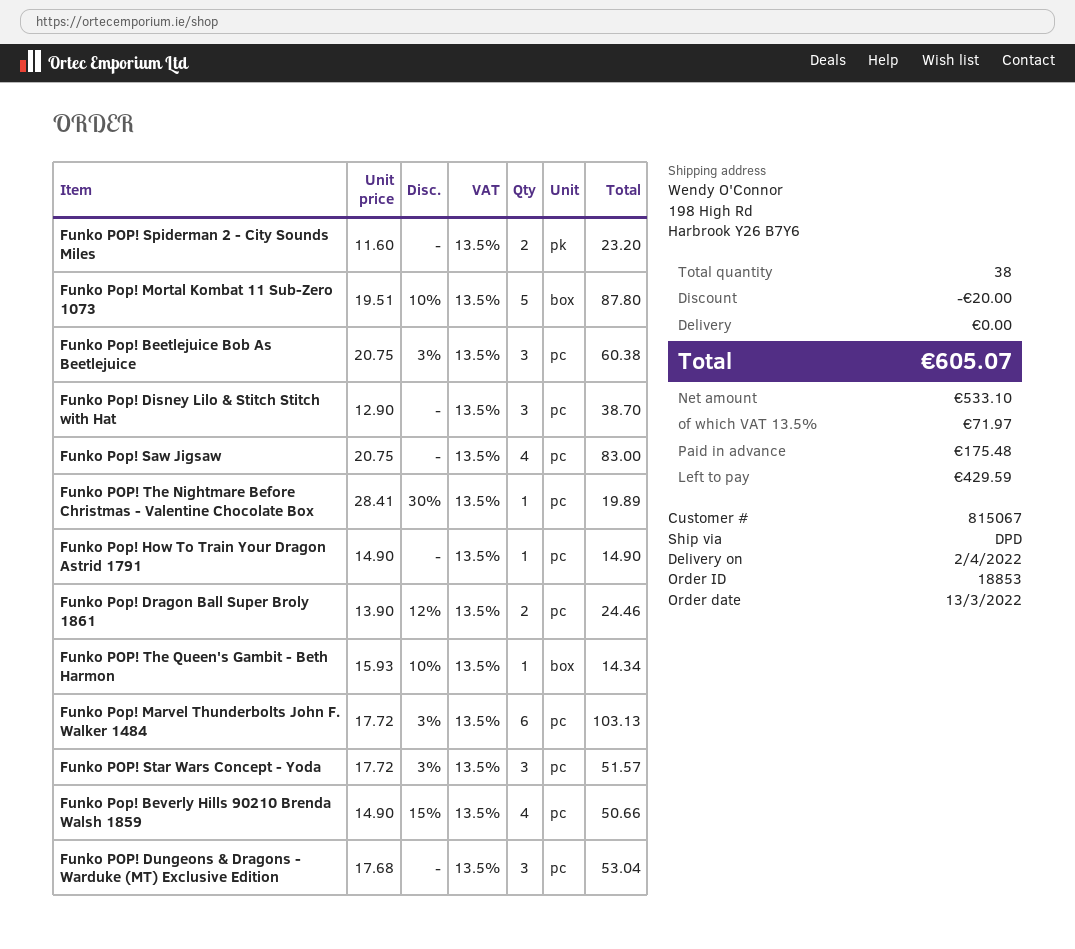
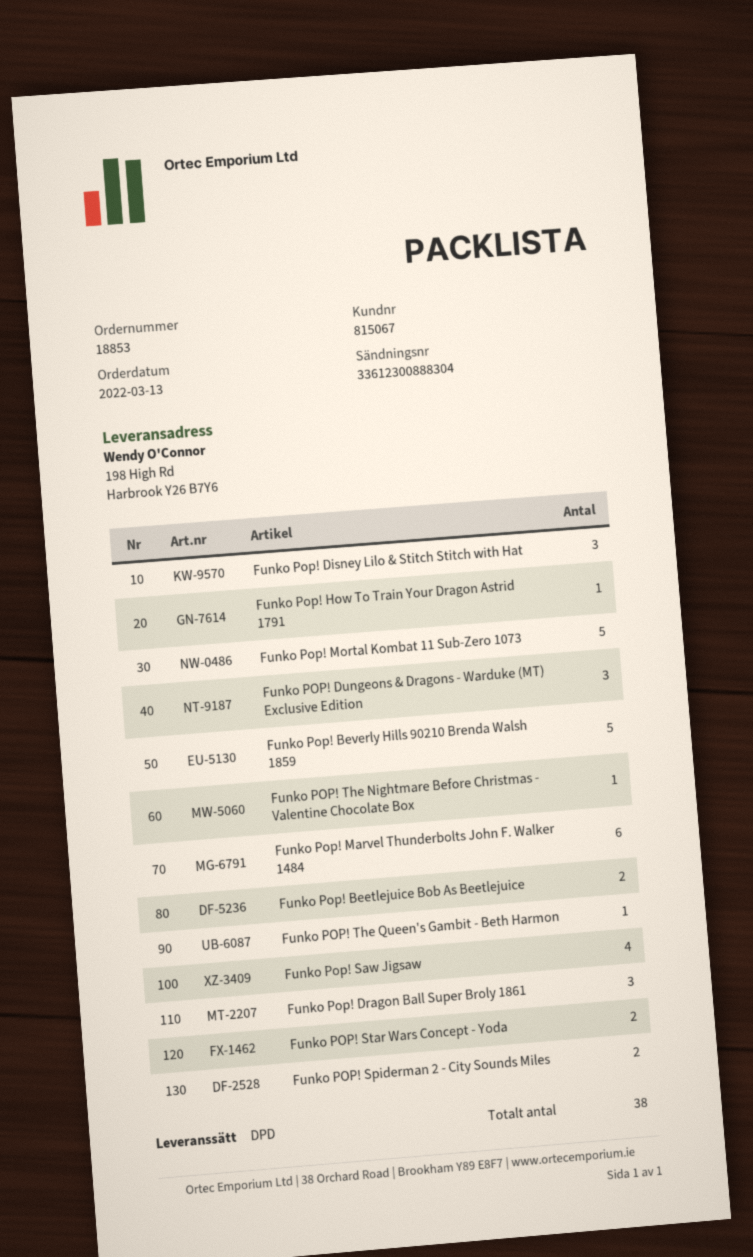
Funko Pop! Beetlejuice Bob As Beetlejuice: 3 -> 2
Funko Pop! Dragon Ball Super Broly 1861: 2 -> 3
Funko POP! Star Wars Concept - Yoda: 3 -> 2
Funko Pop! Beverly Hills 90210 Brenda Walsh 1859: 4 -> 5

